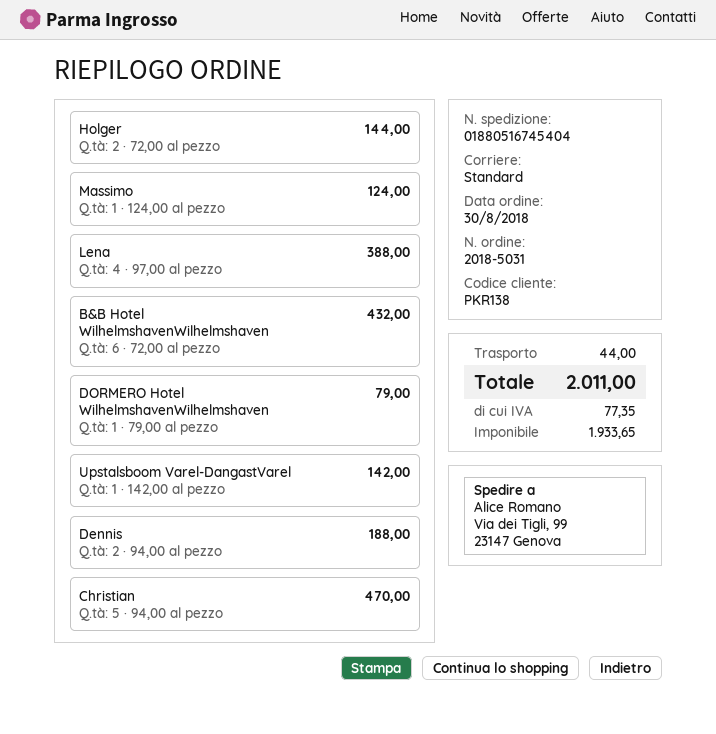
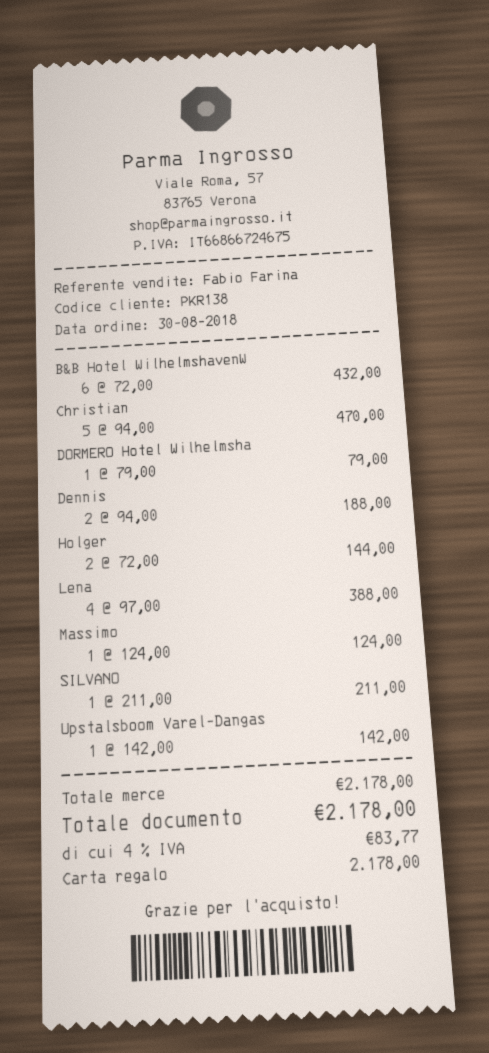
SILVANO: none -> 1 x 211.00 = 211.00
shipping: 44.00 -> none
tax: 77.35 -> 83.77
total: 2011.00 -> 2178.00

